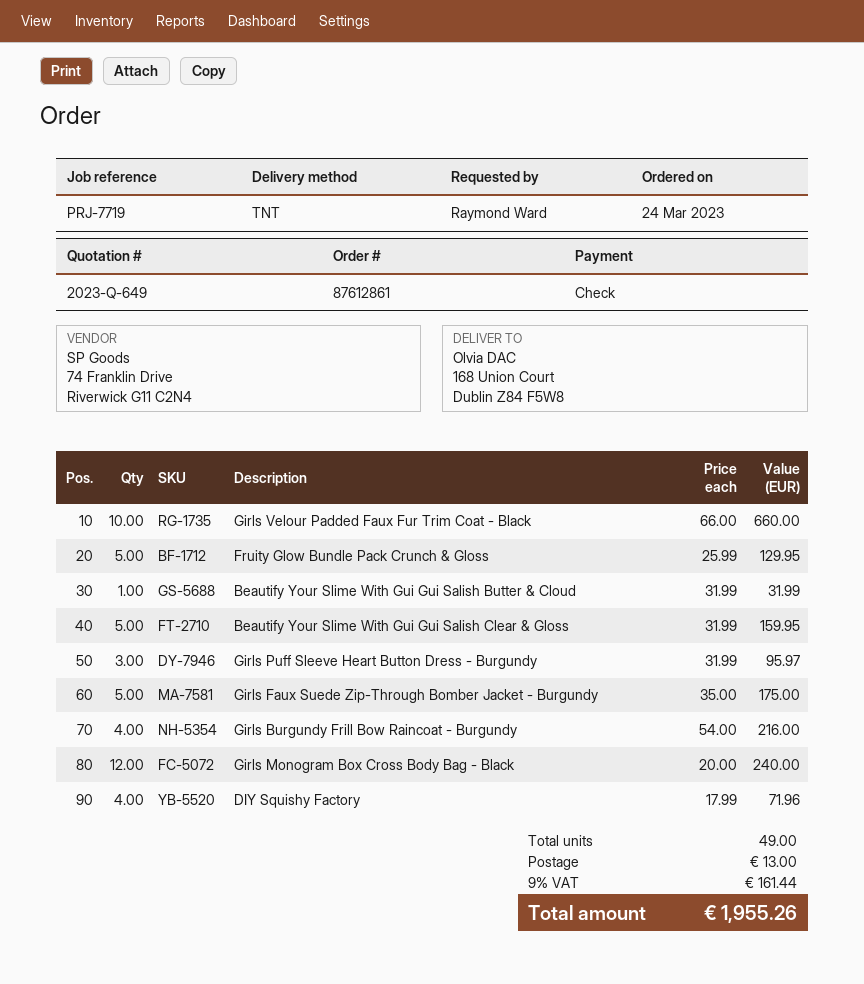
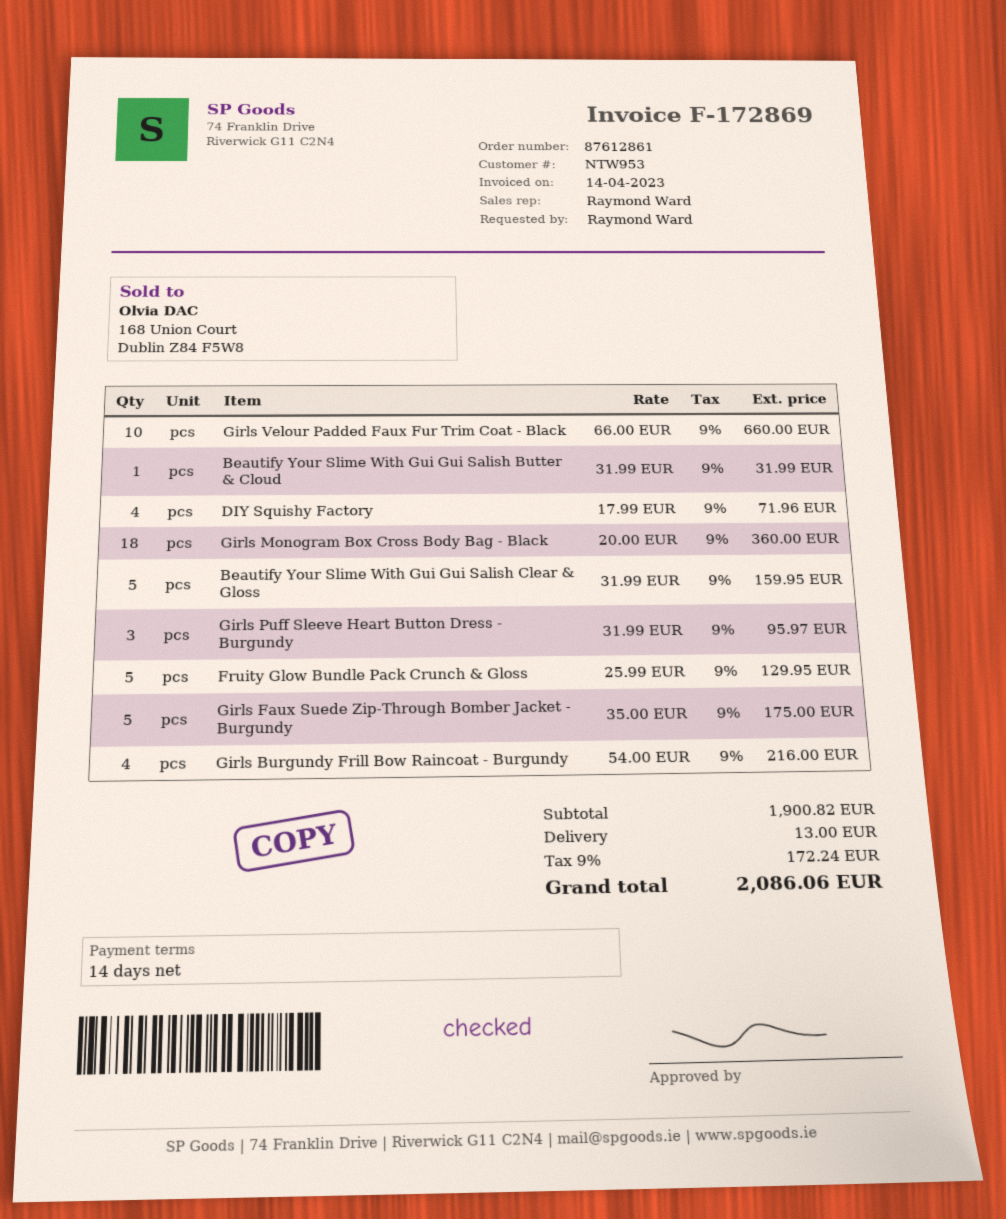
Girls Monogram Box Cross Body Bag - Black: 12 x 20.00 = 240.00 -> 18 x 20.00 = 360.00
tax: 9% = 161.44 -> 9% = 172.24
total: 1955.26 -> 2086.06

